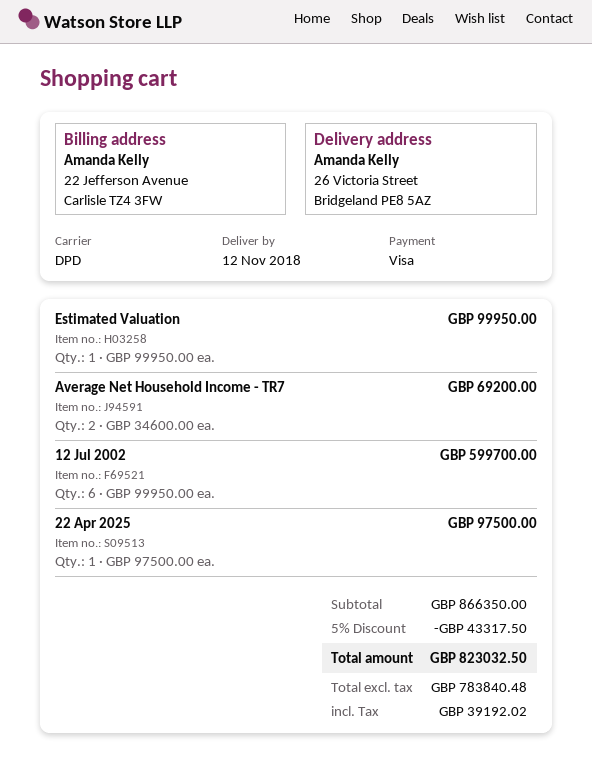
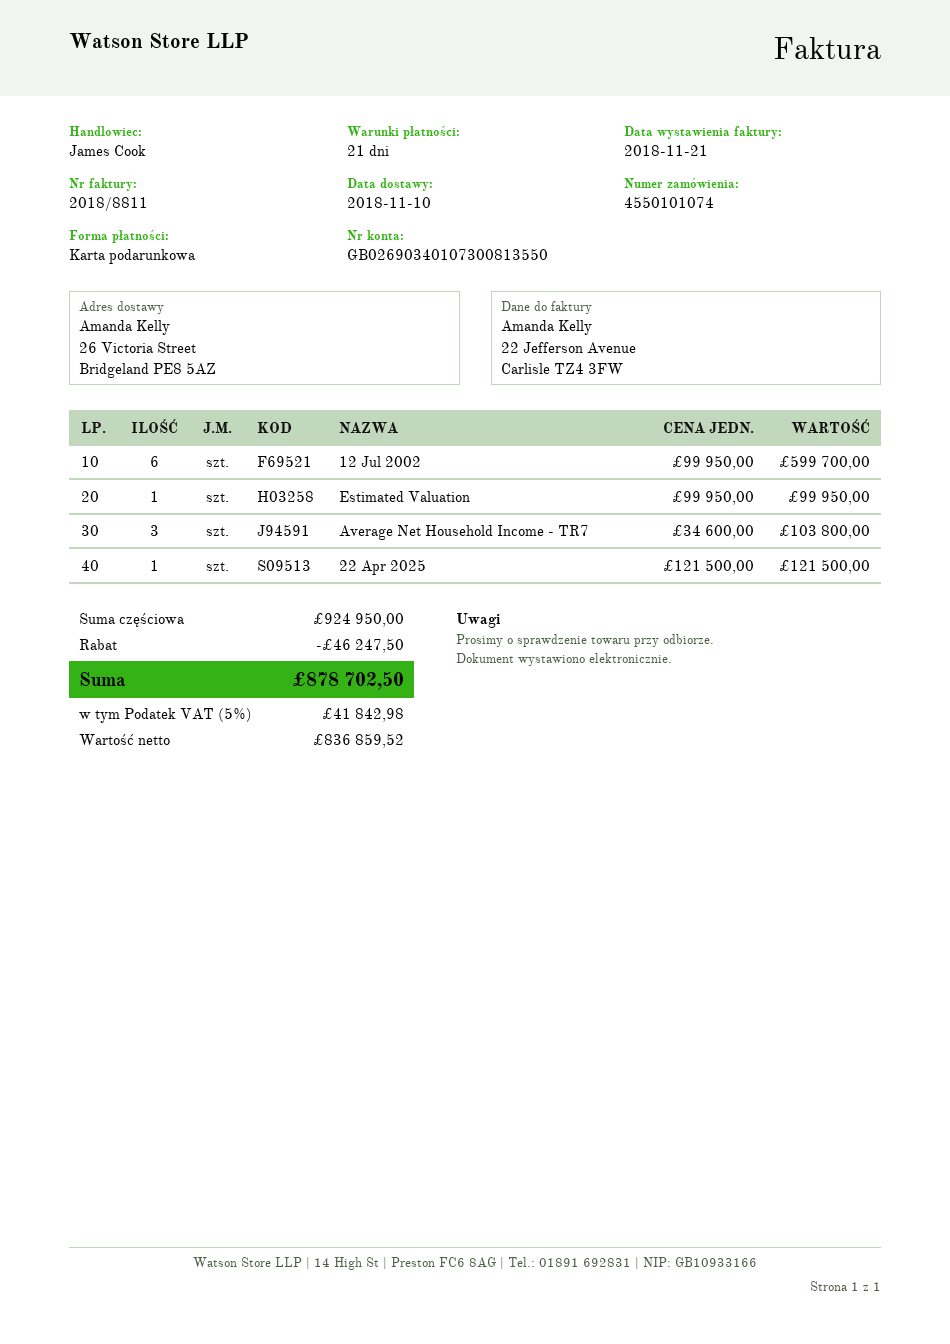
delivery date: 2018-11-12 -> 2018-11-10
payment method: Visa -> gift card
Average Net Household Income - TR7: 2 x 34600.00 = 69200.00 -> 3 x 34600.00 = 103800.00
22 Apr 2025: 1 x 97500.00 = 97500.00 -> 1 x 121500.00 = 121500.00
subtotal: 866350.00 -> 924950.00
discount: 43317.50 -> 46247.50
net: 783840.48 -> 836859.52
tax: 39192.02 -> 41842.98
total: 823032.50 -> 878702.50

